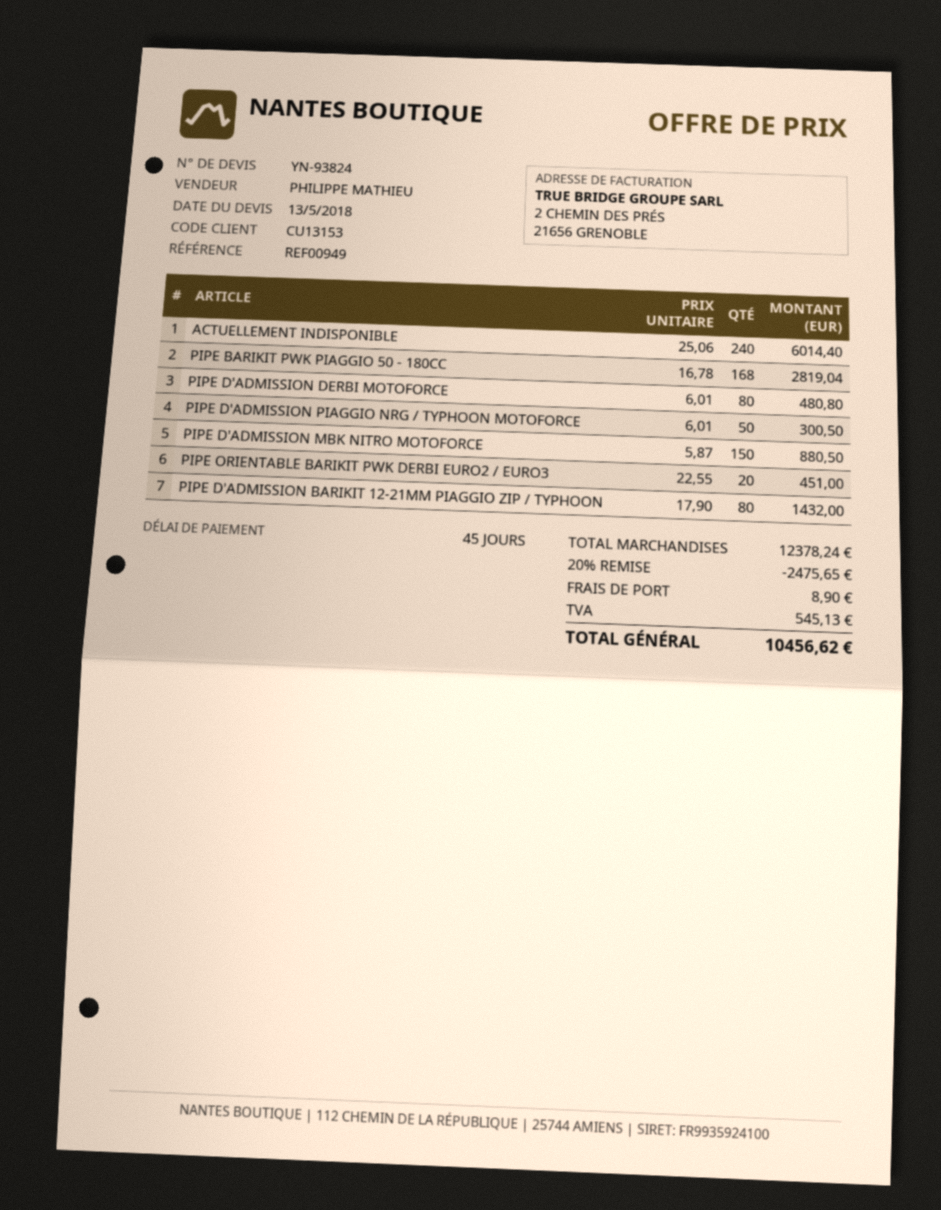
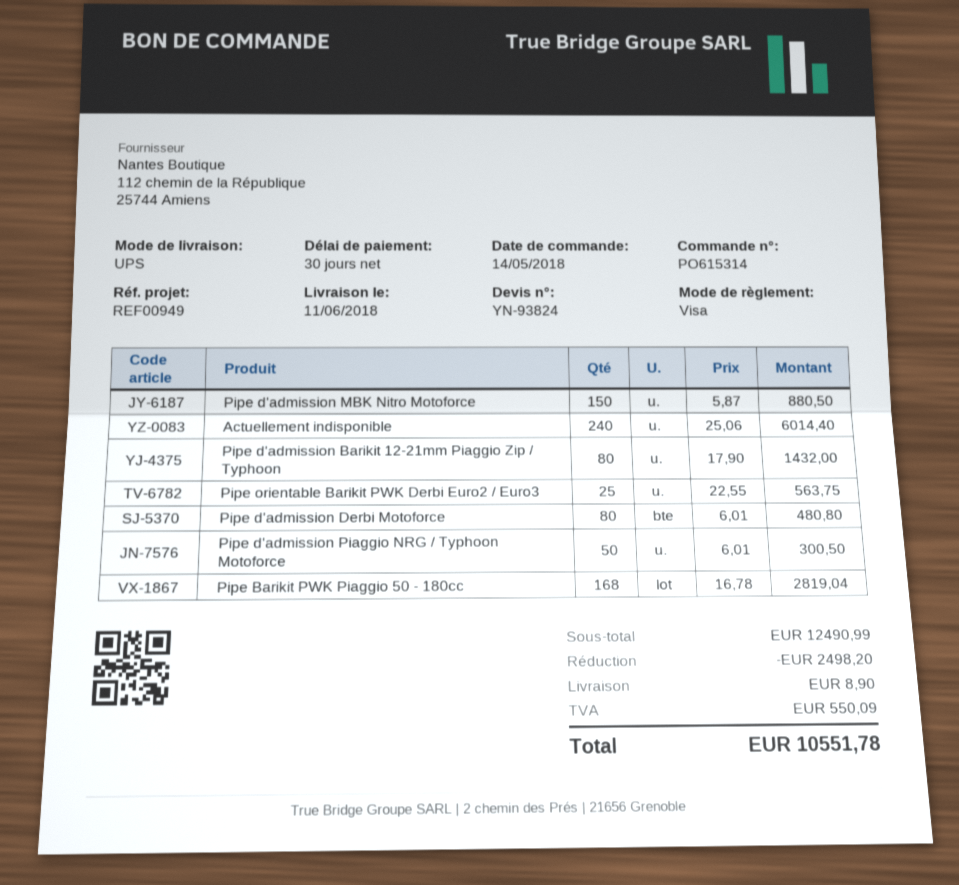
payment terms: 45 days -> 30 days
PIPE ORIENTABLE BARIKIT PWK DERBI EURO2 / EURO3: 20 x 22.55 = 451.00 -> 25 x 22.55 = 563.75
subtotal: 12378.24 -> 12490.99
discount: 2475.65 -> 2498.20
tax: 545.13 -> 550.09
total: 10456.62 -> 10551.78

